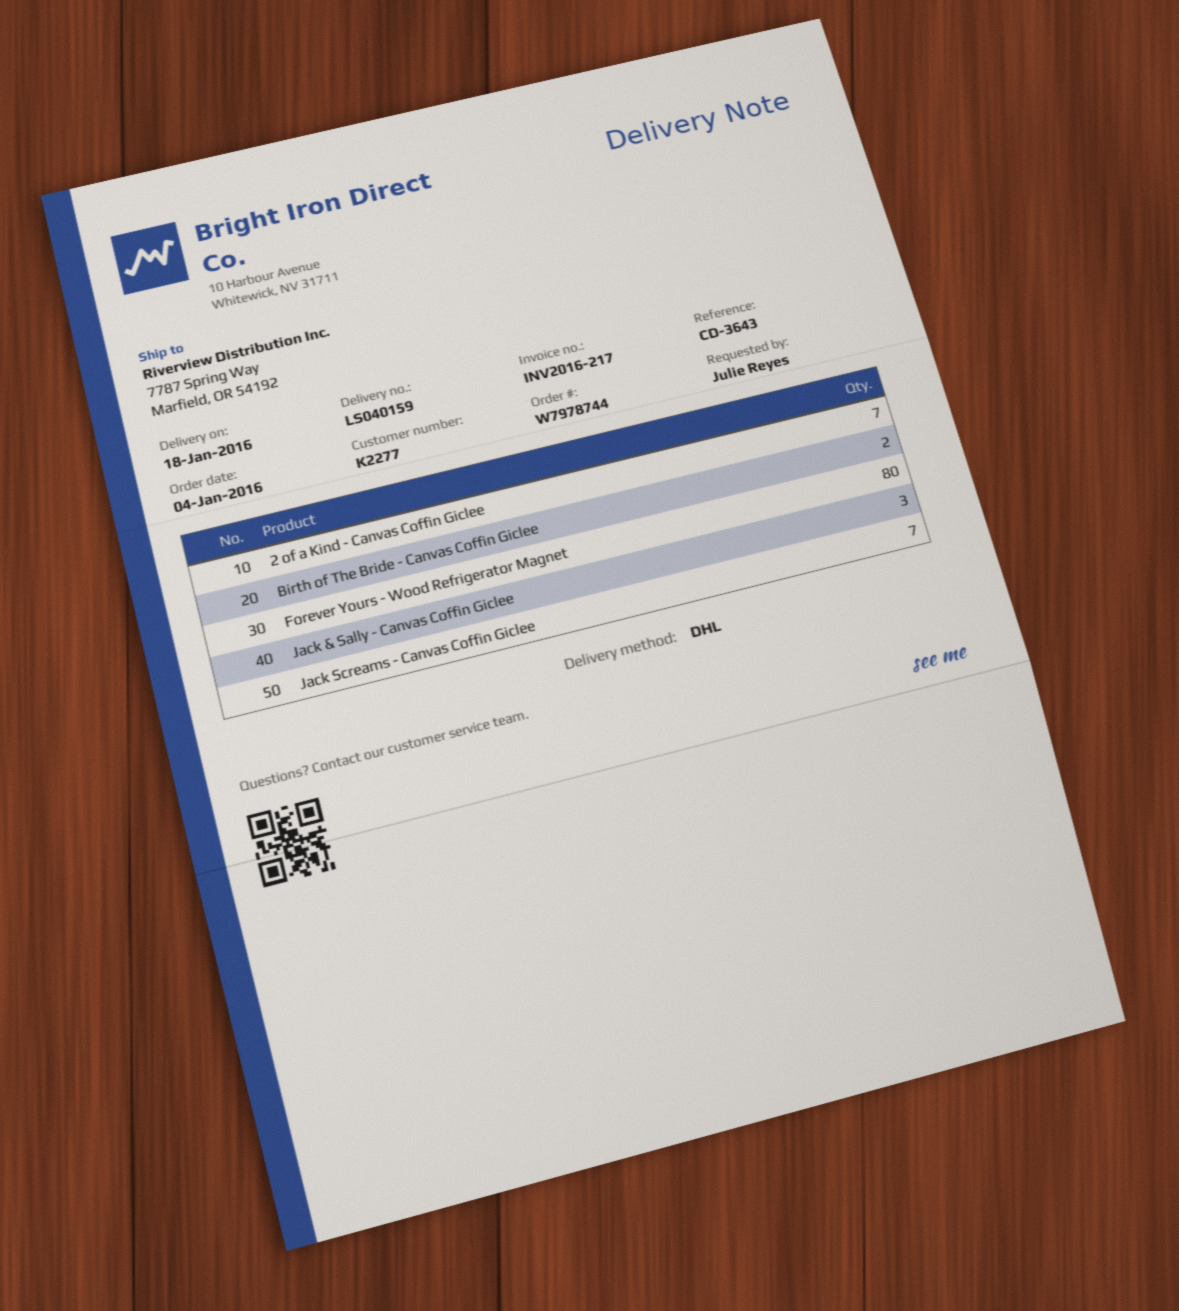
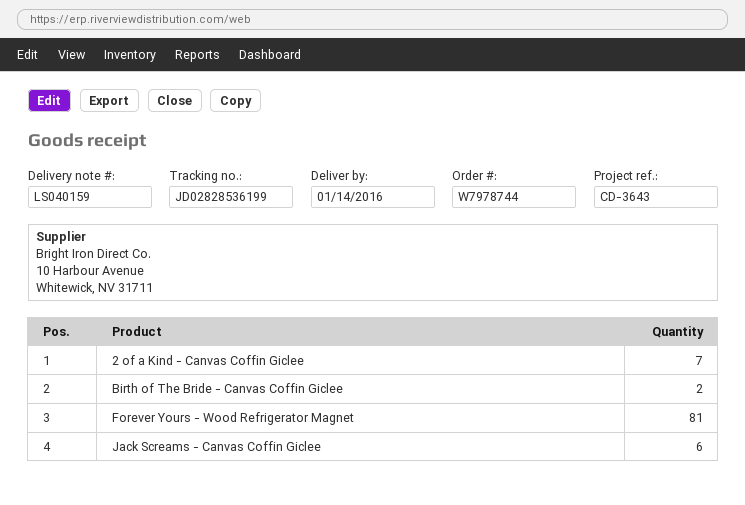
delivery date: 2016-01-18 -> 2016-01-14
Forever Yours - Wood Refrigerator Magnet: 80 -> 81
Jack & Sally - Canvas Coffin Giclee: 3 -> none
Jack Screams - Canvas Coffin Giclee: 7 -> 6

